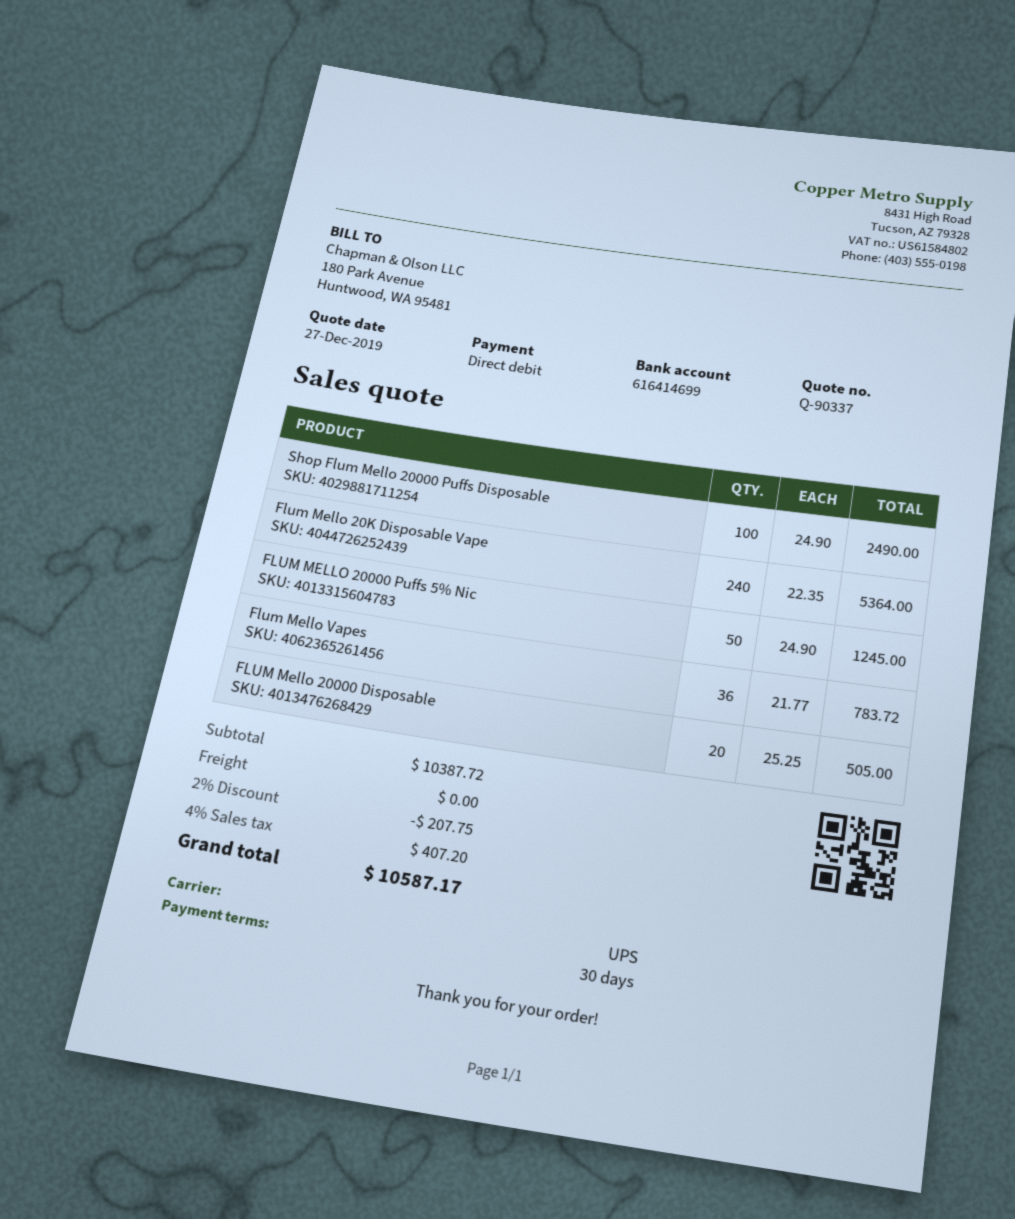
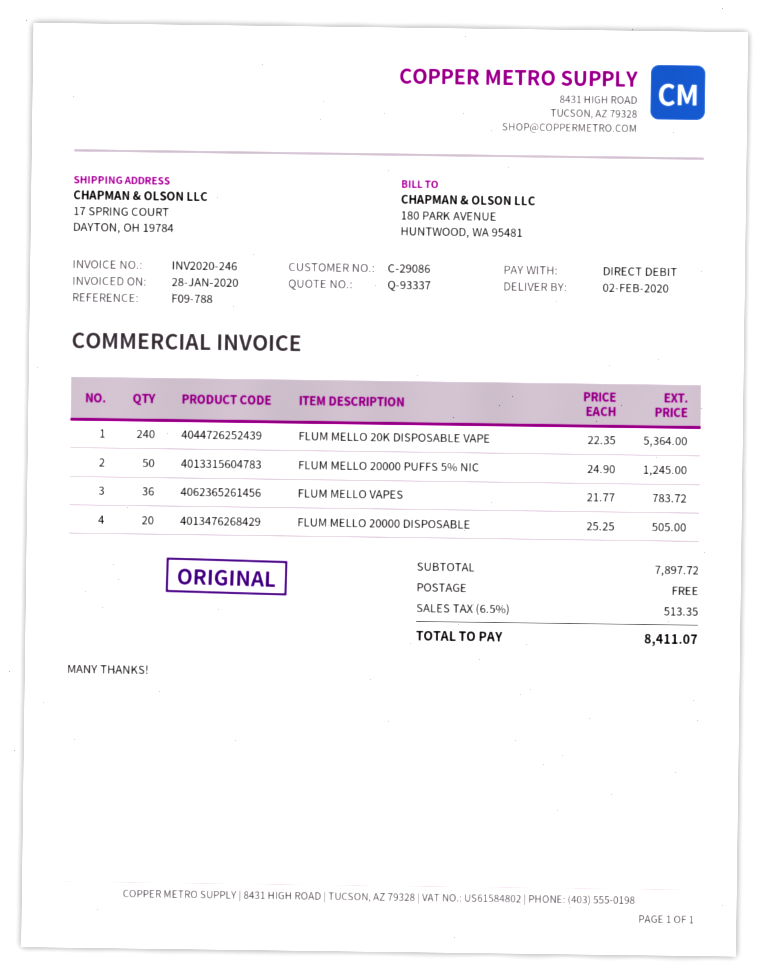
quote number: Q-90337 -> Q-93337
Shop Flum Mello 20000 Puffs Disposable: 100 x 24.90 = 2490.00 -> none
subtotal: 10387.72 -> 7897.72
discount: 2% = 207.75 -> none
tax: 4% = 407.20 -> 6.5% = 513.35
total: 10587.17 -> 8411.07

